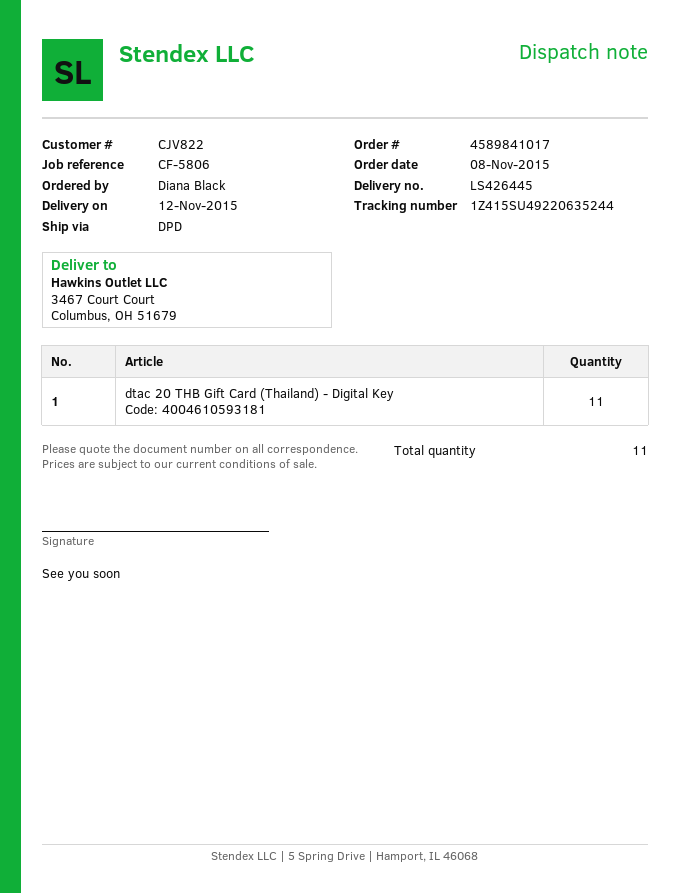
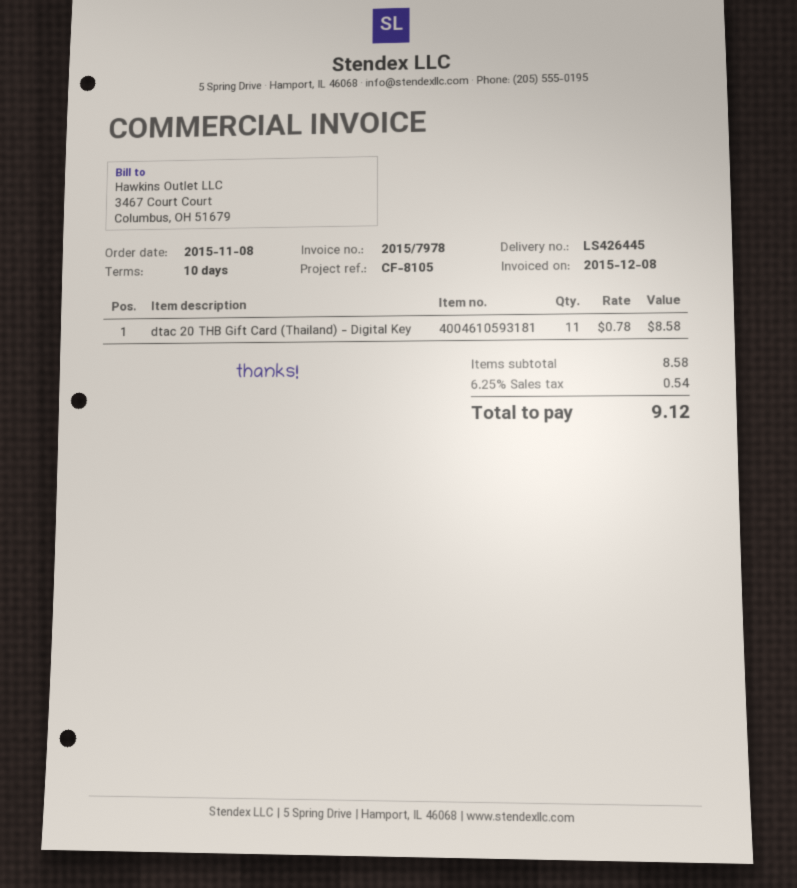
reference: CF-5806 -> CF-8105

